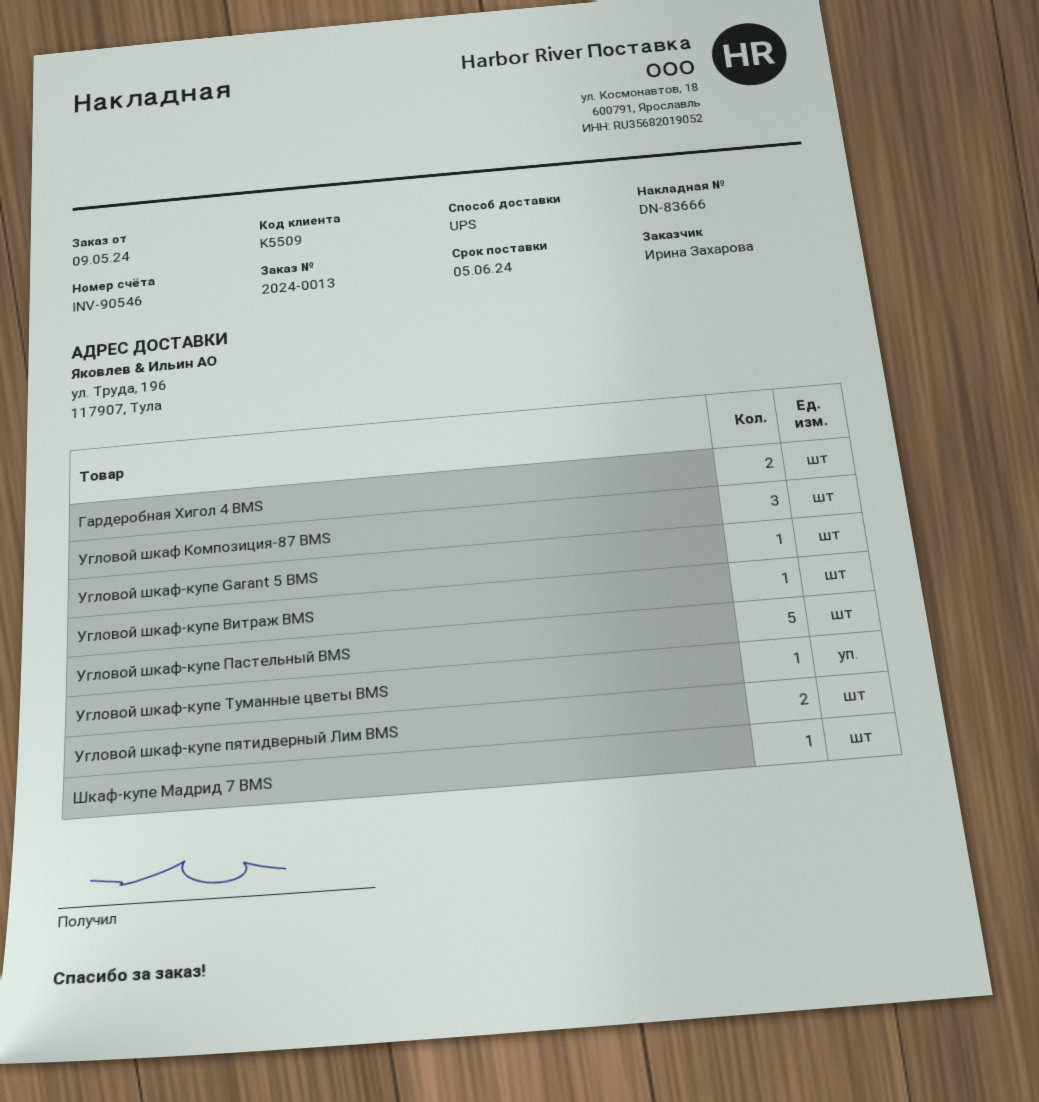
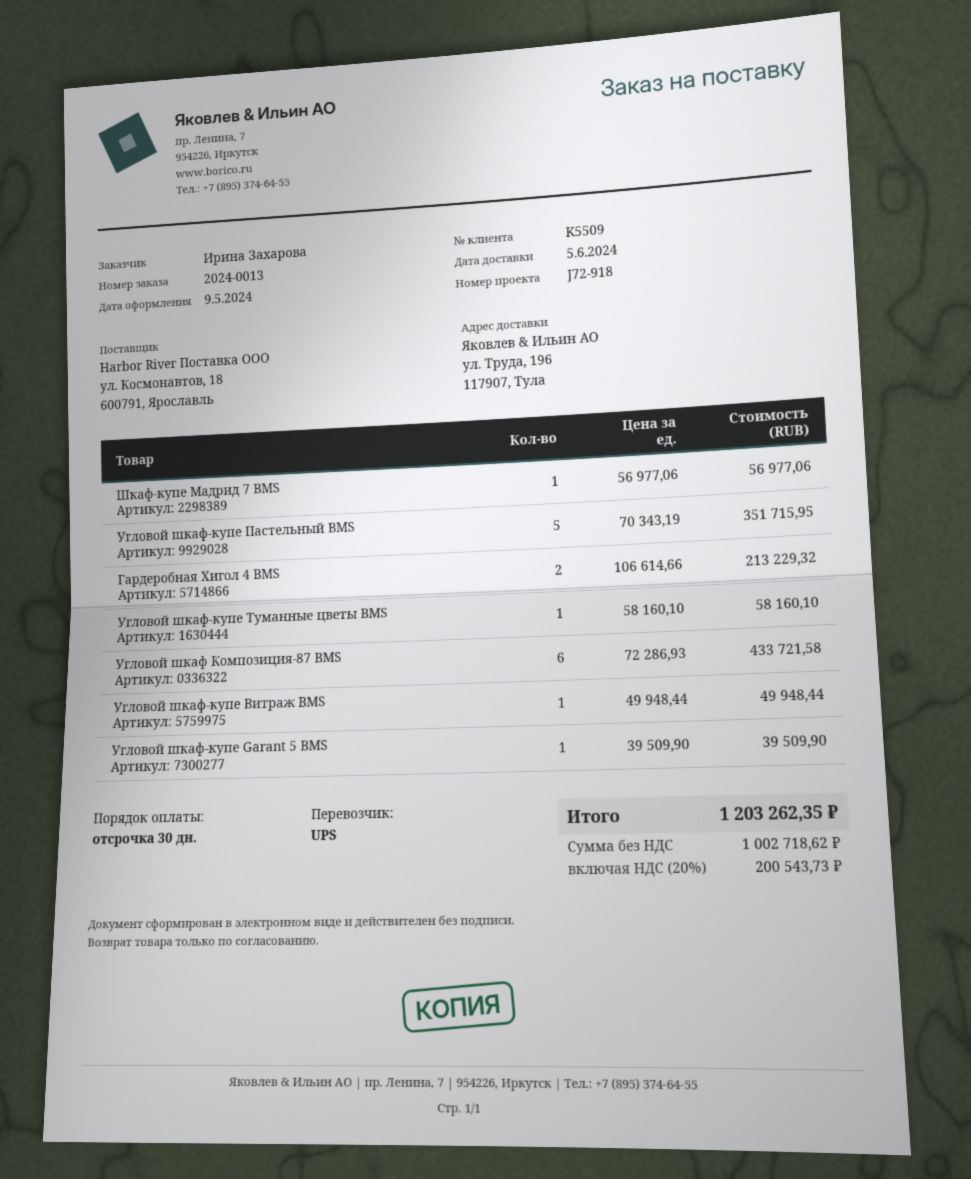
Угловой шкаф Композиция-87 BMS: 3 -> 6
Угловой шкаф-купе пятидверный Лим BMS: 2 -> none

